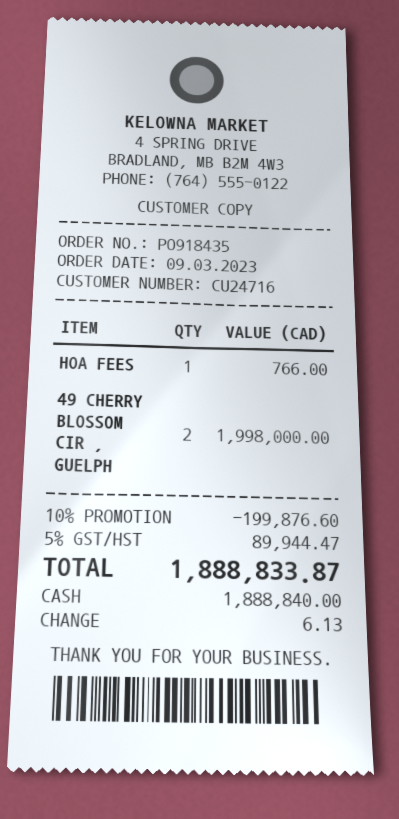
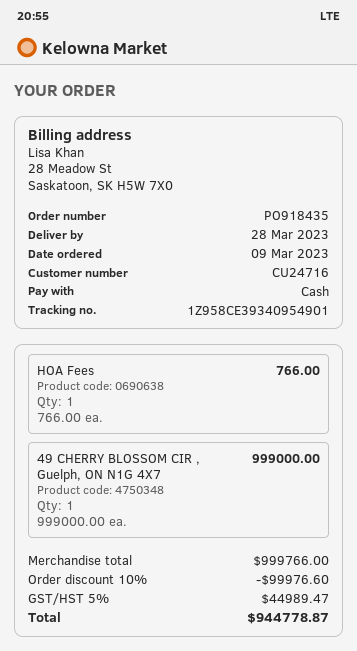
49 CHERRY BLOSSOM CIR , GUELPH: 2 for 1998000.00 -> 1 for 999000.00
discount: 10% = 199876.60 -> 10% = 99976.60
tax: 5% = 89944.47 -> 5% = 44989.47
total: 1888833.87 -> 944778.87

